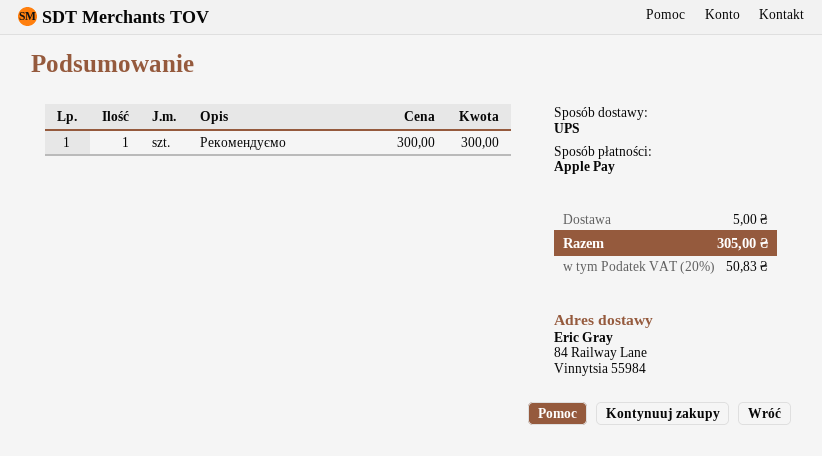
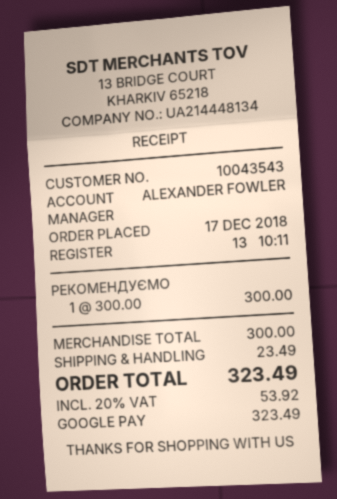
payment method: Apple Pay -> Google Pay
shipping: 5.00 -> 23.49
tax: 20% = 50.83 -> 20% = 53.92
total: 305.00 -> 323.49

